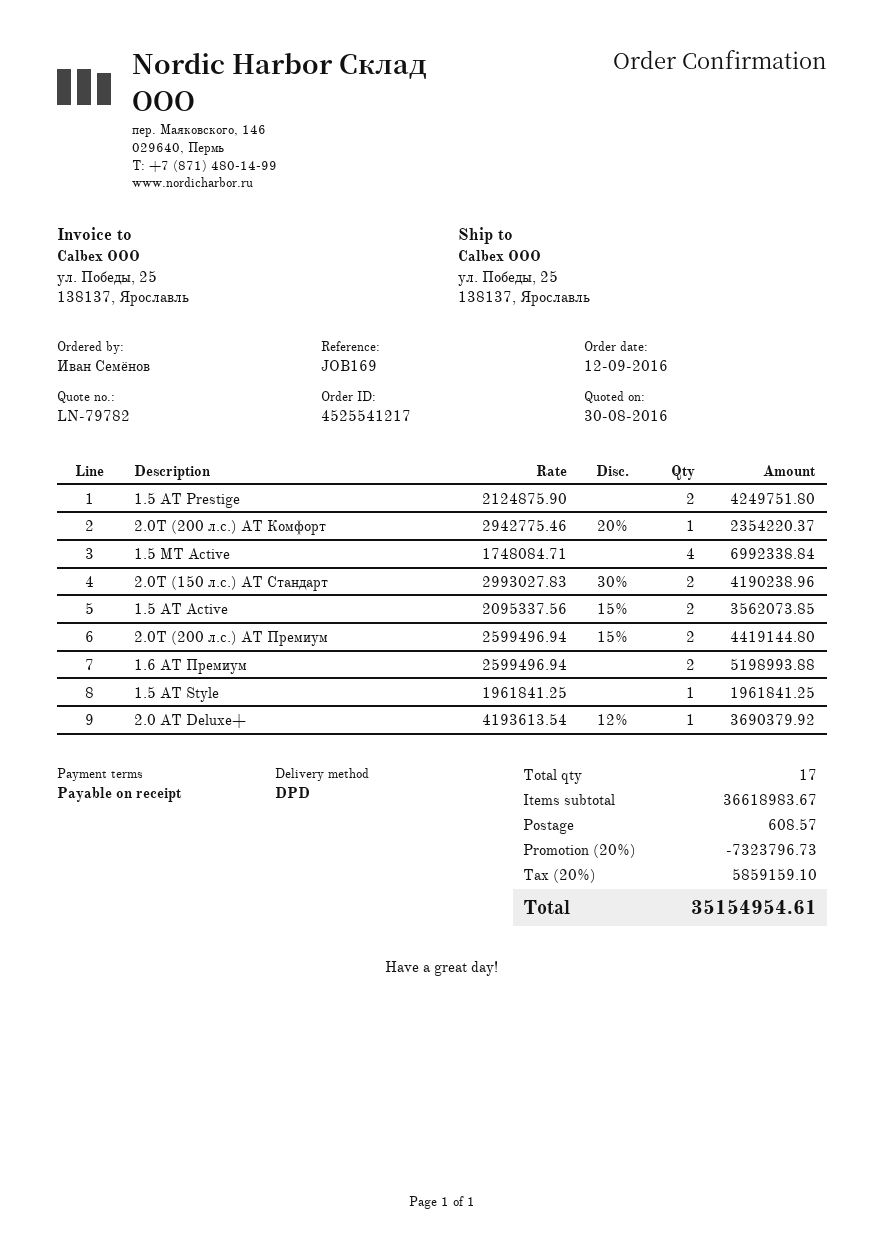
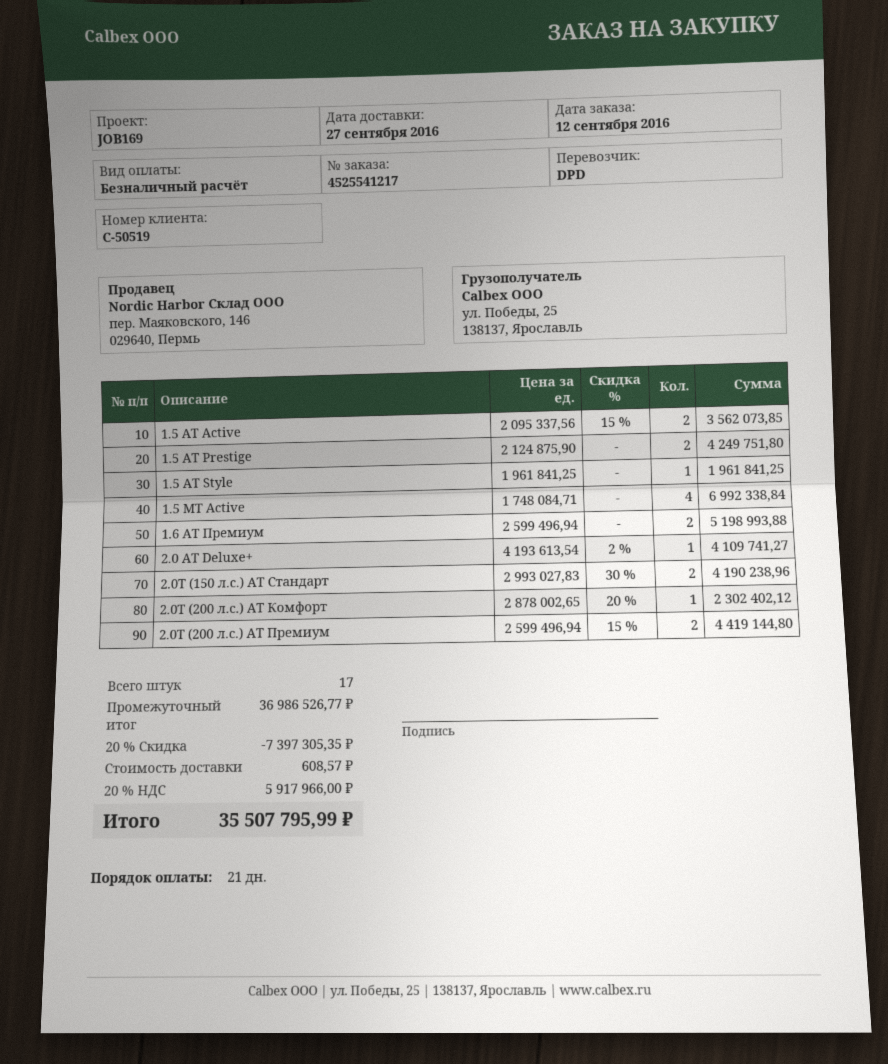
payment terms: on receipt -> 21 days
2.0T (200 л.с.) AT Комфорт: 1 x 2942775.46 - 20% = 2354220.37 -> 1 x 2878002.65 - 20% = 2302402.12
2.0 AT Deluxe+: 1 x 4193613.54 - 12% = 3690379.92 -> 1 x 4193613.54 - 2% = 4109741.27
subtotal: 36618983.67 -> 36986526.77
discount: 20% = 7323796.73 -> 20% = 7397305.35
tax: 20% = 5859159.10 -> 20% = 5917966.00
total: 35154954.61 -> 35507795.99

